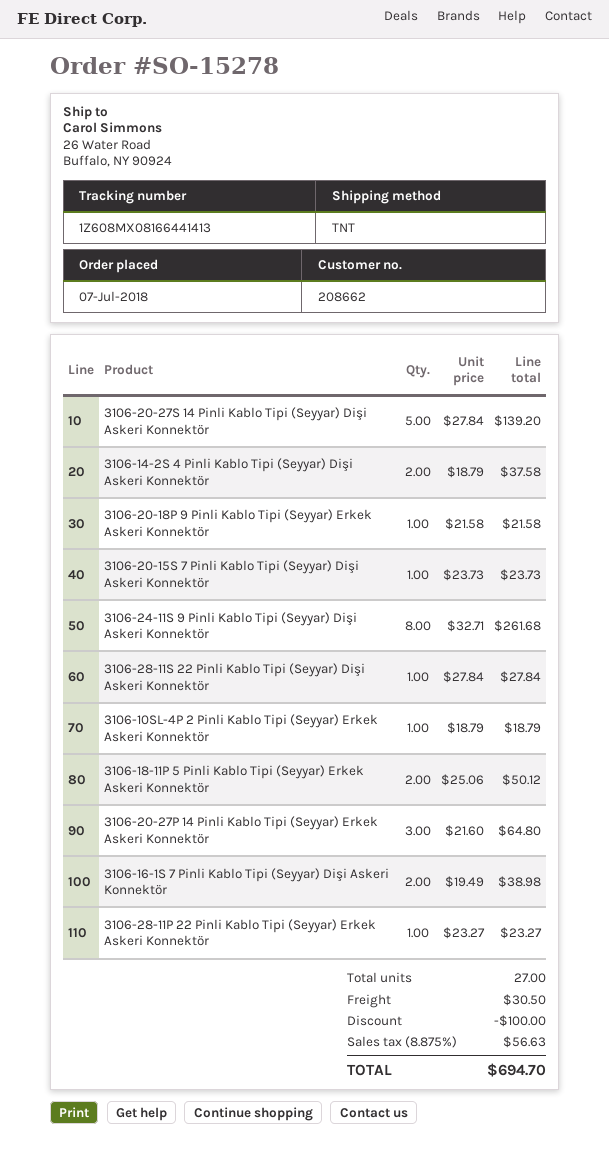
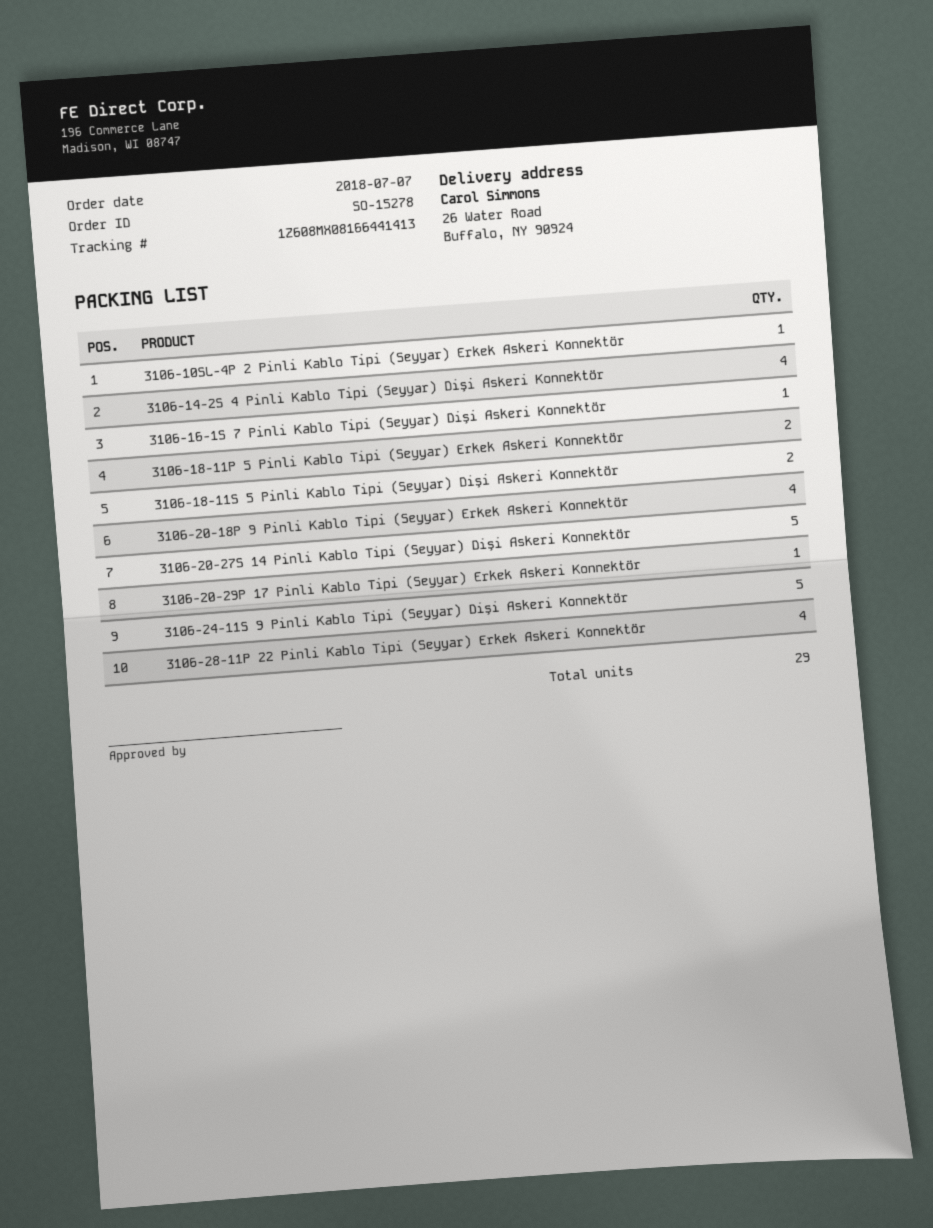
3106-14-2S 4 Pinli Kablo Tipi (Seyyar) Dişi Askeri Konnektör: 2 -> 4
3106-20-18P 9 Pinli Kablo Tipi (Seyyar) Erkek Askeri Konnektör: 1 -> 4
3106-20-15S 7 Pinli Kablo Tipi (Seyyar) Dişi Askeri Konnektör: 1 -> none
3106-24-11S 9 Pinli Kablo Tipi (Seyyar) Dişi Askeri Konnektör: 8 -> 5
3106-28-11S 22 Pinli Kablo Tipi (Seyyar) Dişi Askeri Konnektör: 1 -> none
3106-20-27P 14 Pinli Kablo Tipi (Seyyar) Erkek Askeri Konnektör: 3 -> none
3106-16-1S 7 Pinli Kablo Tipi (Seyyar) Dişi Askeri Konnektör: 2 -> 1
3106-28-11P 22 Pinli Kablo Tipi (Seyyar) Erkek Askeri Konnektör: 1 -> 4
3106-18-11S 5 Pinli Kablo Tipi (Seyyar) Dişi Askeri Konnektör: none -> 2
3106-20-29P 17 Pinli Kablo Tipi (Seyyar) Erkek Askeri Konnektör: none -> 1
total quantity: 27 -> 29

